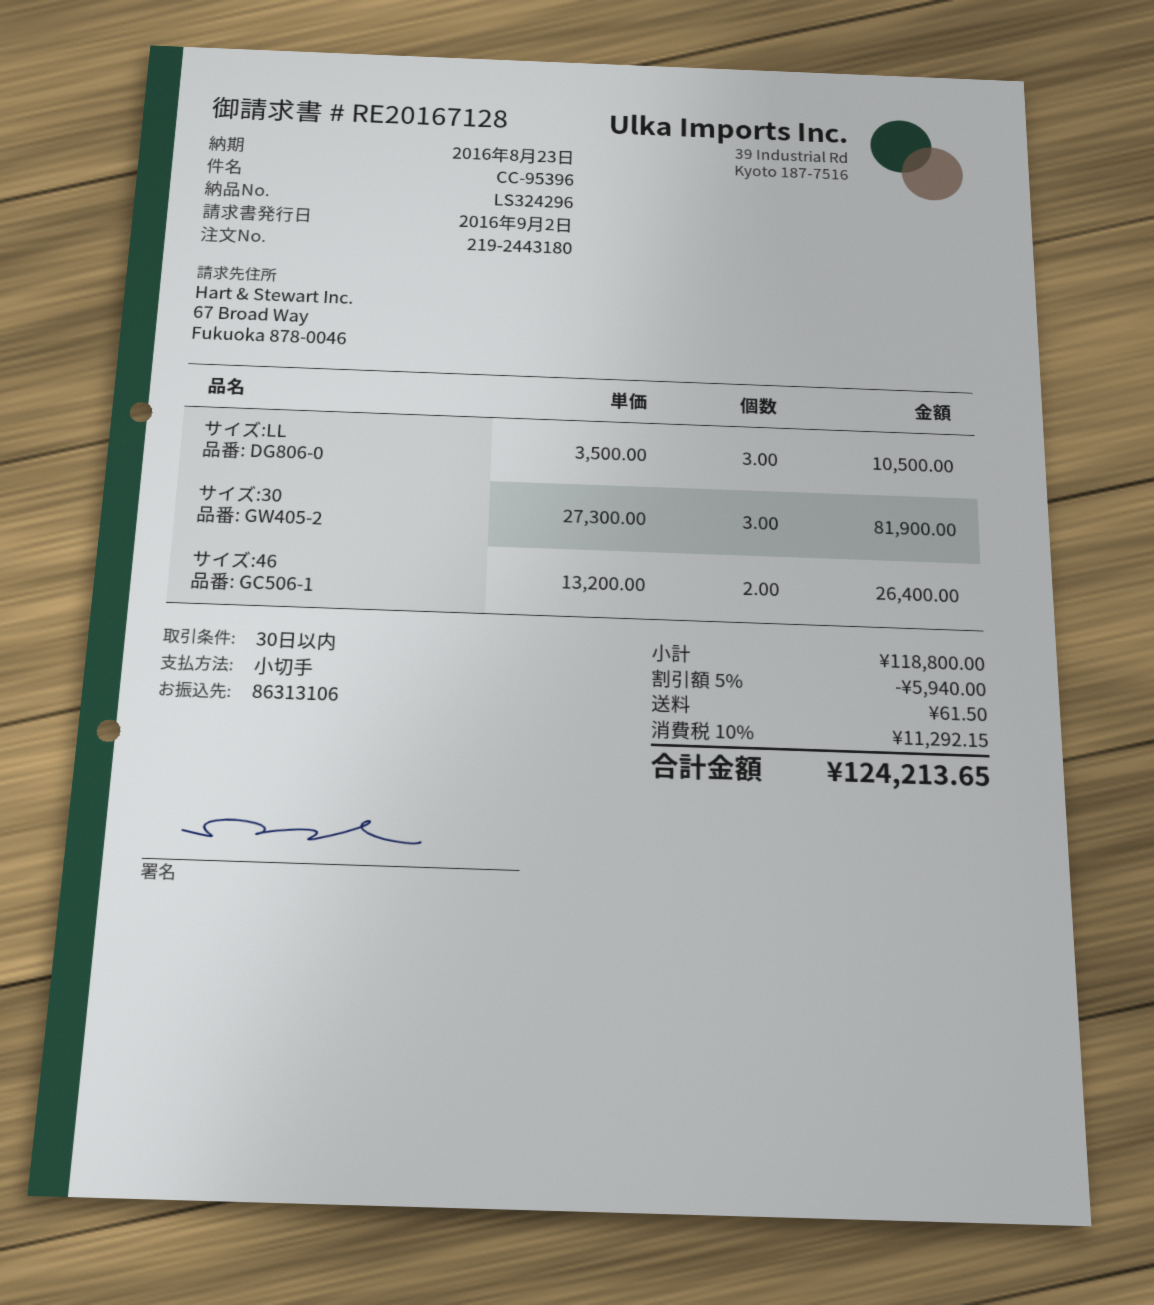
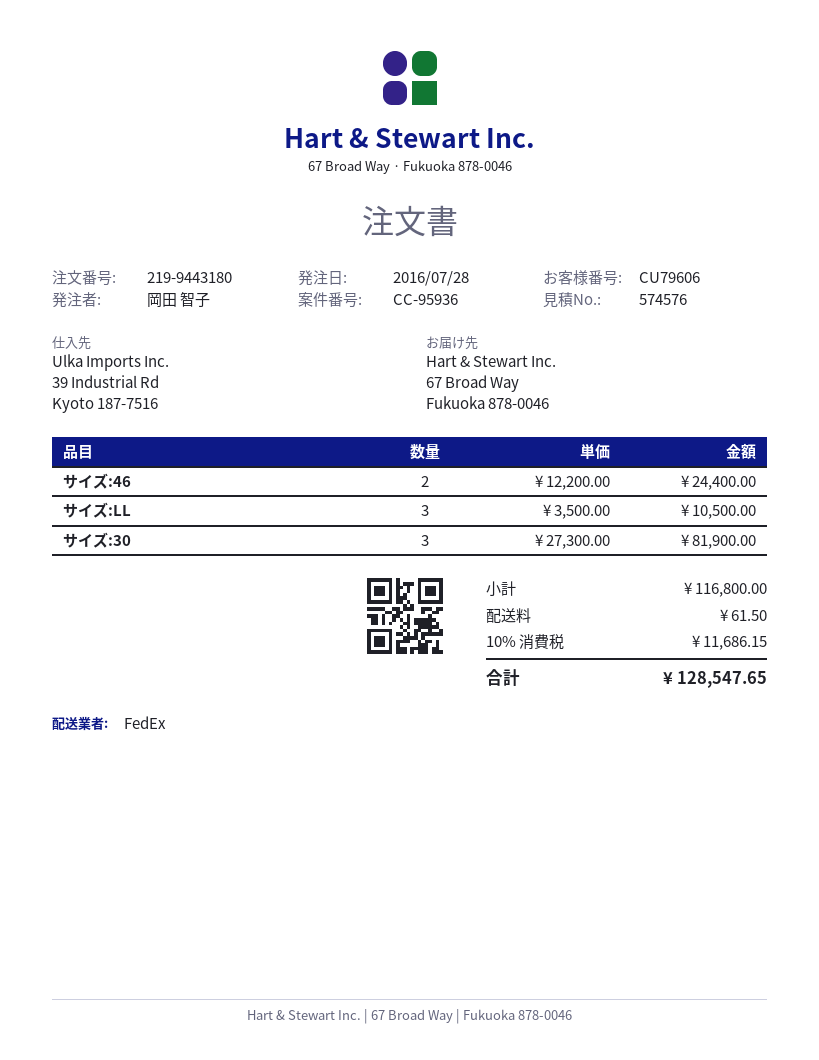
order number: 219-2443180 -> 219-9443180
reference: CC-95396 -> CC-95936
サイズ:46: 2 x 13200.00 = 26400.00 -> 2 x 12200.00 = 24400.00
subtotal: 118800.00 -> 116800.00
discount: 5% = 5940.00 -> none
tax: 10% = 11292.15 -> 10% = 11686.15
total: 124213.65 -> 128547.65

